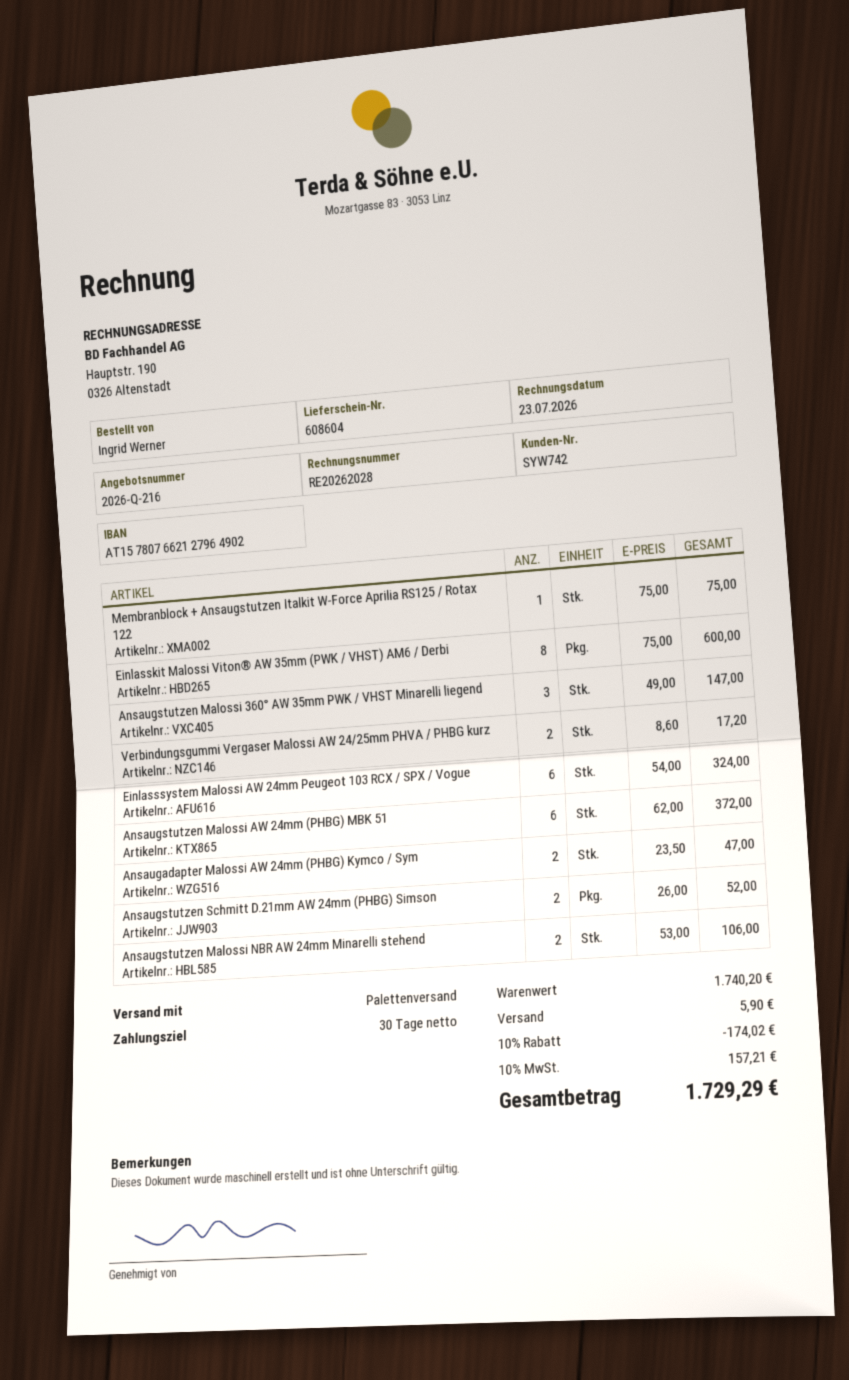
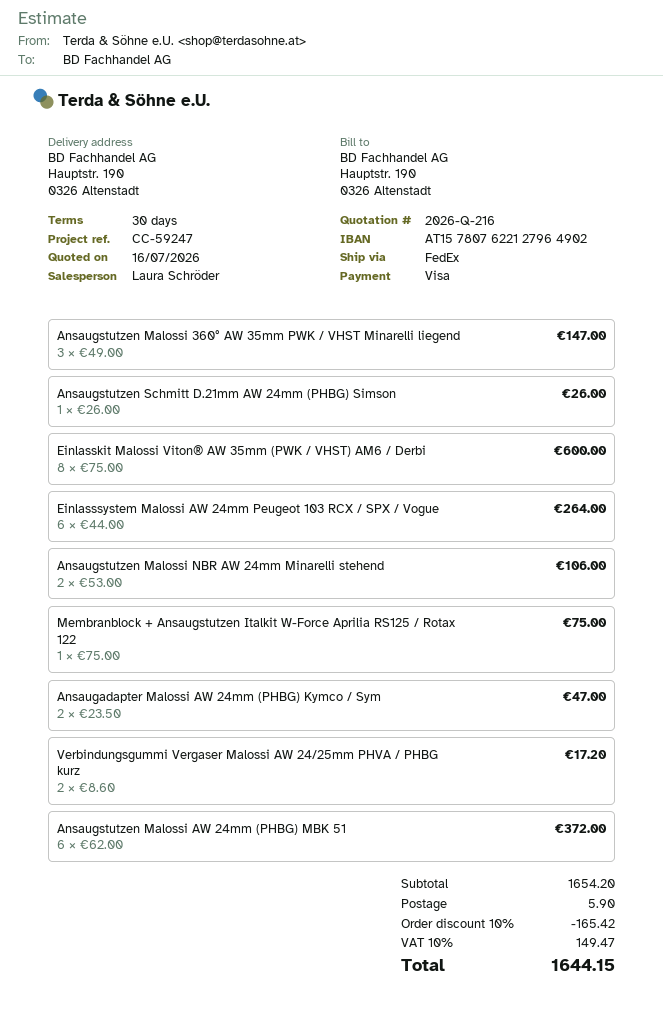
bank account: AT157807662127964902 -> AT157807622127964902
shipping method: pallet freight -> FedEx
Einlasssystem Malossi AW 24mm Peugeot 103 RCX / SPX / Vogue: 6 x 54.00 = 324.00 -> 6 x 44.00 = 264.00
Ansaugstutzen Schmitt D.21mm AW 24mm (PHBG) Simson: 2 x 26.00 = 52.00 -> 1 x 26.00 = 26.00
subtotal: 1740.20 -> 1654.20
discount: 10% = 174.02 -> 10% = 165.42
tax: 10% = 157.21 -> 10% = 149.47
total: 1729.29 -> 1644.15

